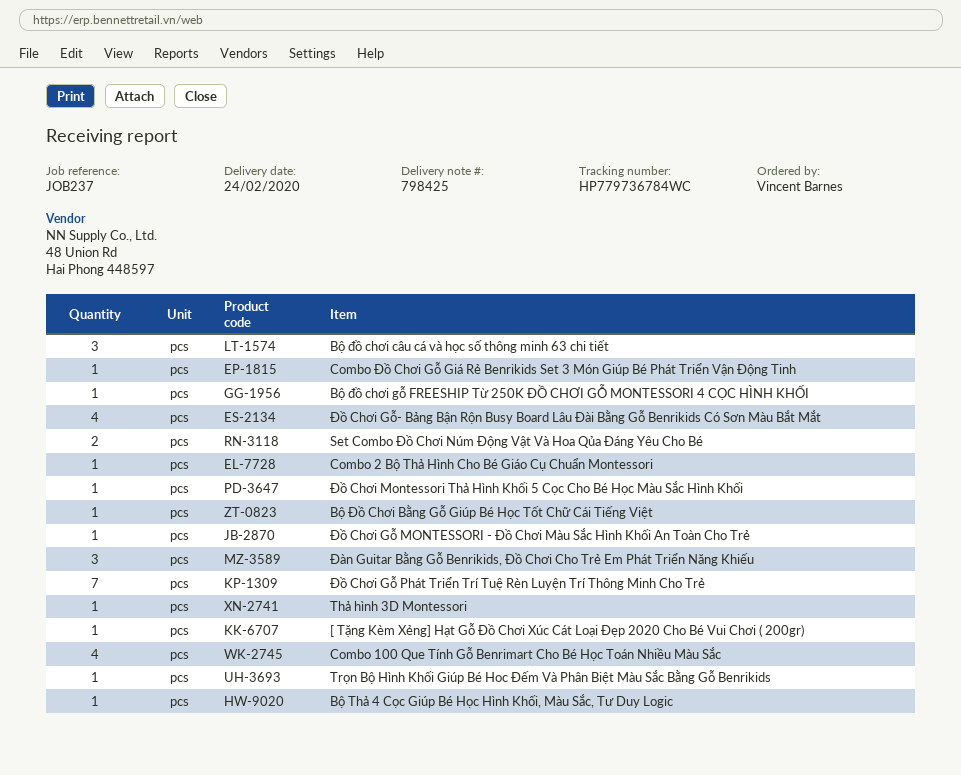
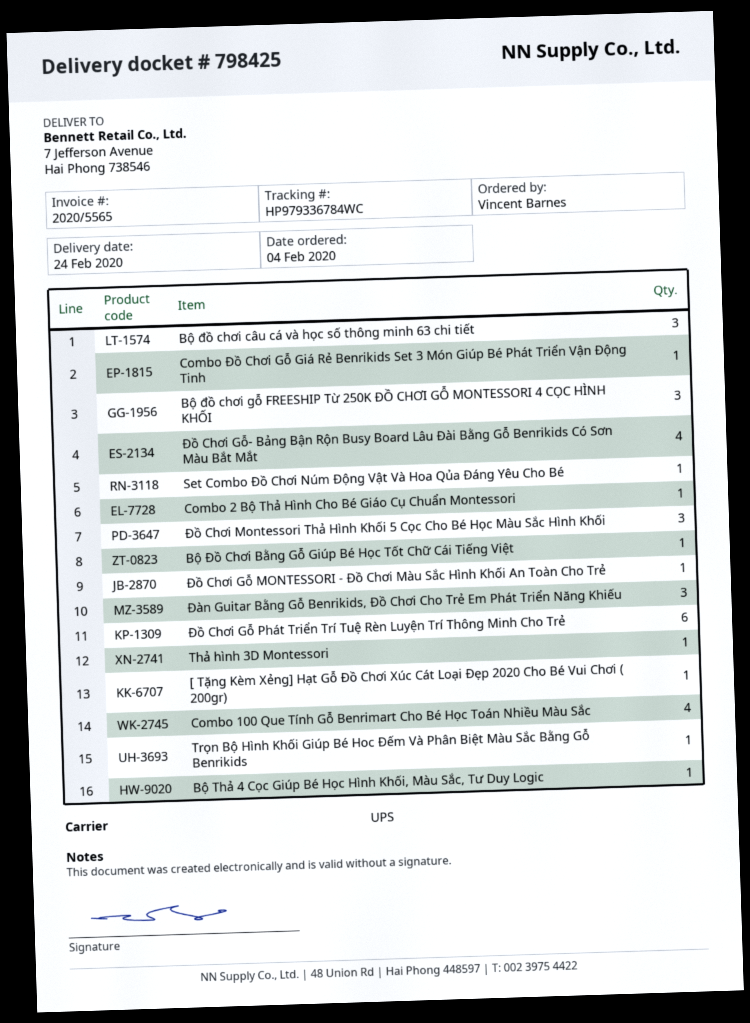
tracking number: HP779736784WC -> HP979336784WC
Bộ đồ chơi gỗ FREESHIP Từ 250K ĐỒ CHƠI GỖ MONTESSORI 4 CỌC HÌNH KHỐI: 1 -> 3
Set Combo Đồ Chơi Núm Động Vật Và Hoa Qủa Đáng Yêu Cho Bé: 2 -> 1
Đồ Chơi Montessori Thả Hình Khối 5 Cọc Cho Bé Học Màu Sắc Hình Khối: 1 -> 3
Đồ Chơi Gỗ Phát Triển Trí Tuệ Rèn Luyện Trí Thông Minh Cho Trẻ: 7 -> 6

